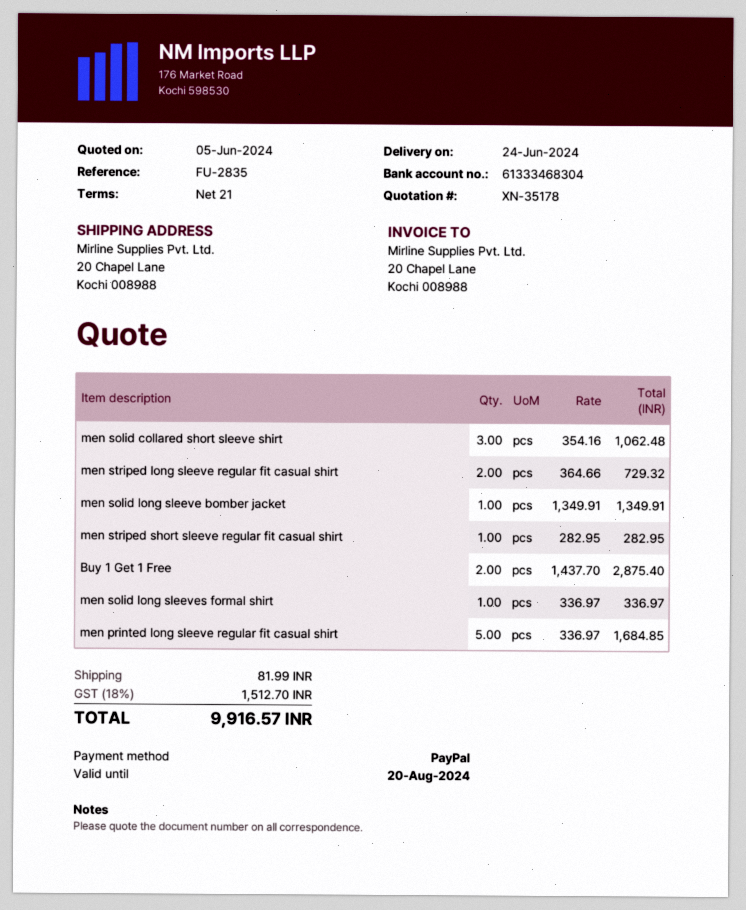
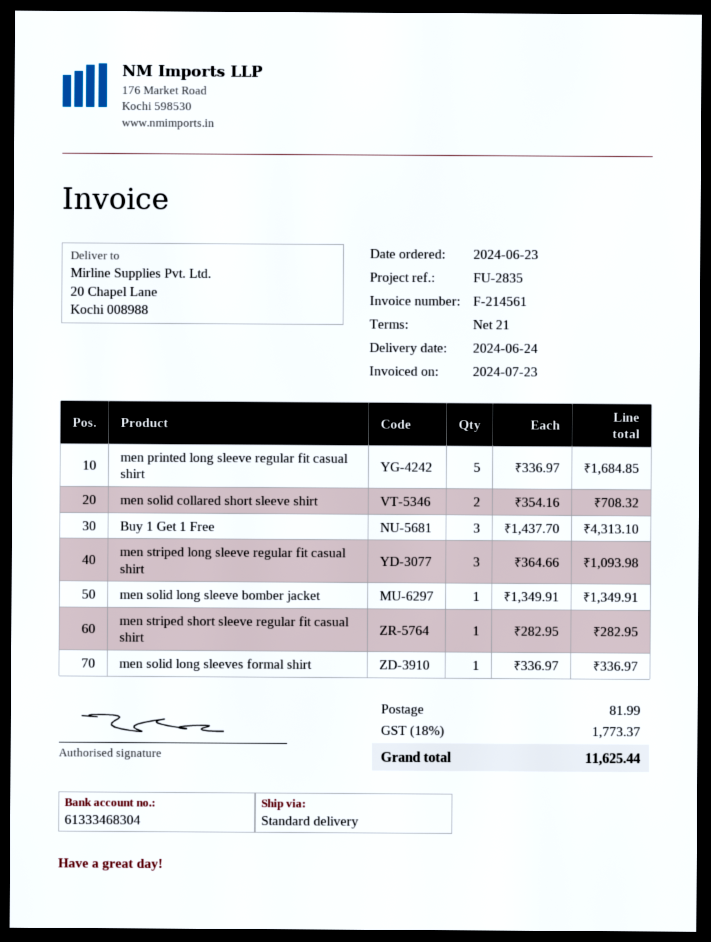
men solid collared short sleeve shirt: 3 x 354.16 = 1062.48 -> 2 x 354.16 = 708.32
men striped long sleeve regular fit casual shirt: 2 x 364.66 = 729.32 -> 3 x 364.66 = 1093.98
Buy 1 Get 1 Free: 2 x 1437.70 = 2875.40 -> 3 x 1437.70 = 4313.10
tax: 18% = 1512.70 -> 18% = 1773.37
total: 9916.57 -> 11625.44

